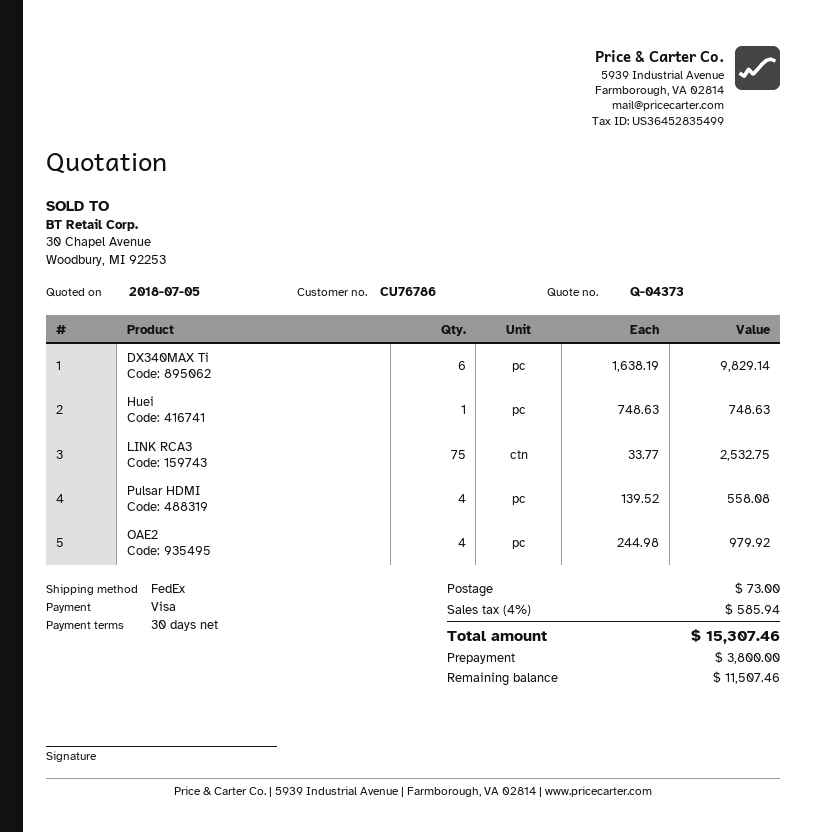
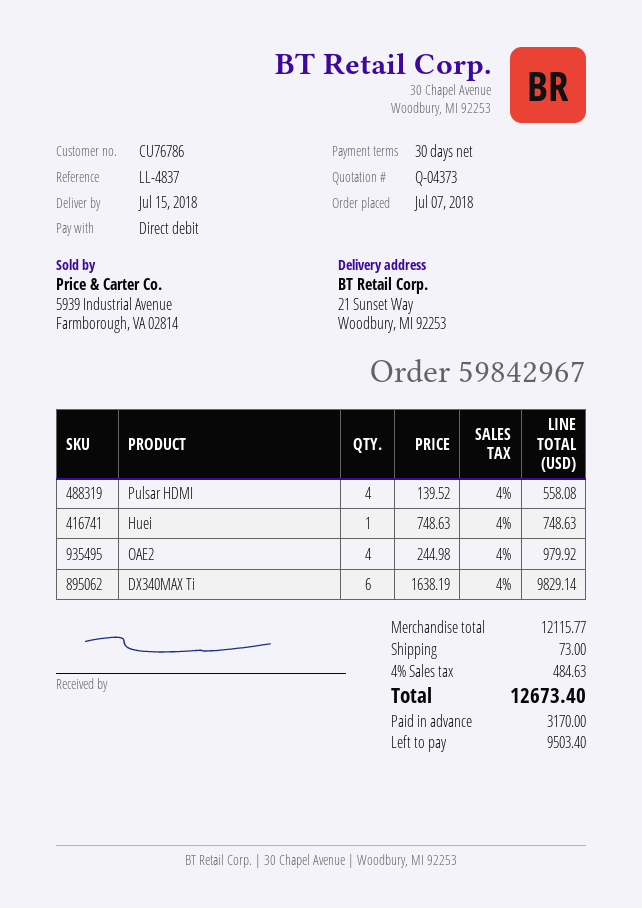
payment method: Visa -> direct debit
LINK RCA3: 75 x 33.77 = 2532.75 -> none
tax: 4% = 585.94 -> 4% = 484.63
total: 15307.46 -> 12673.40
deposit: 3800.00 -> 3170.00
balance: 11507.46 -> 9503.40

